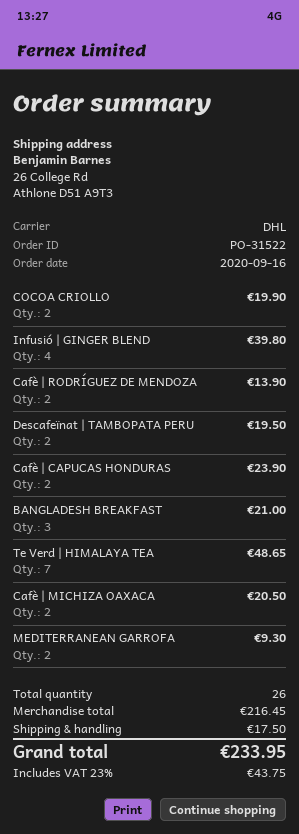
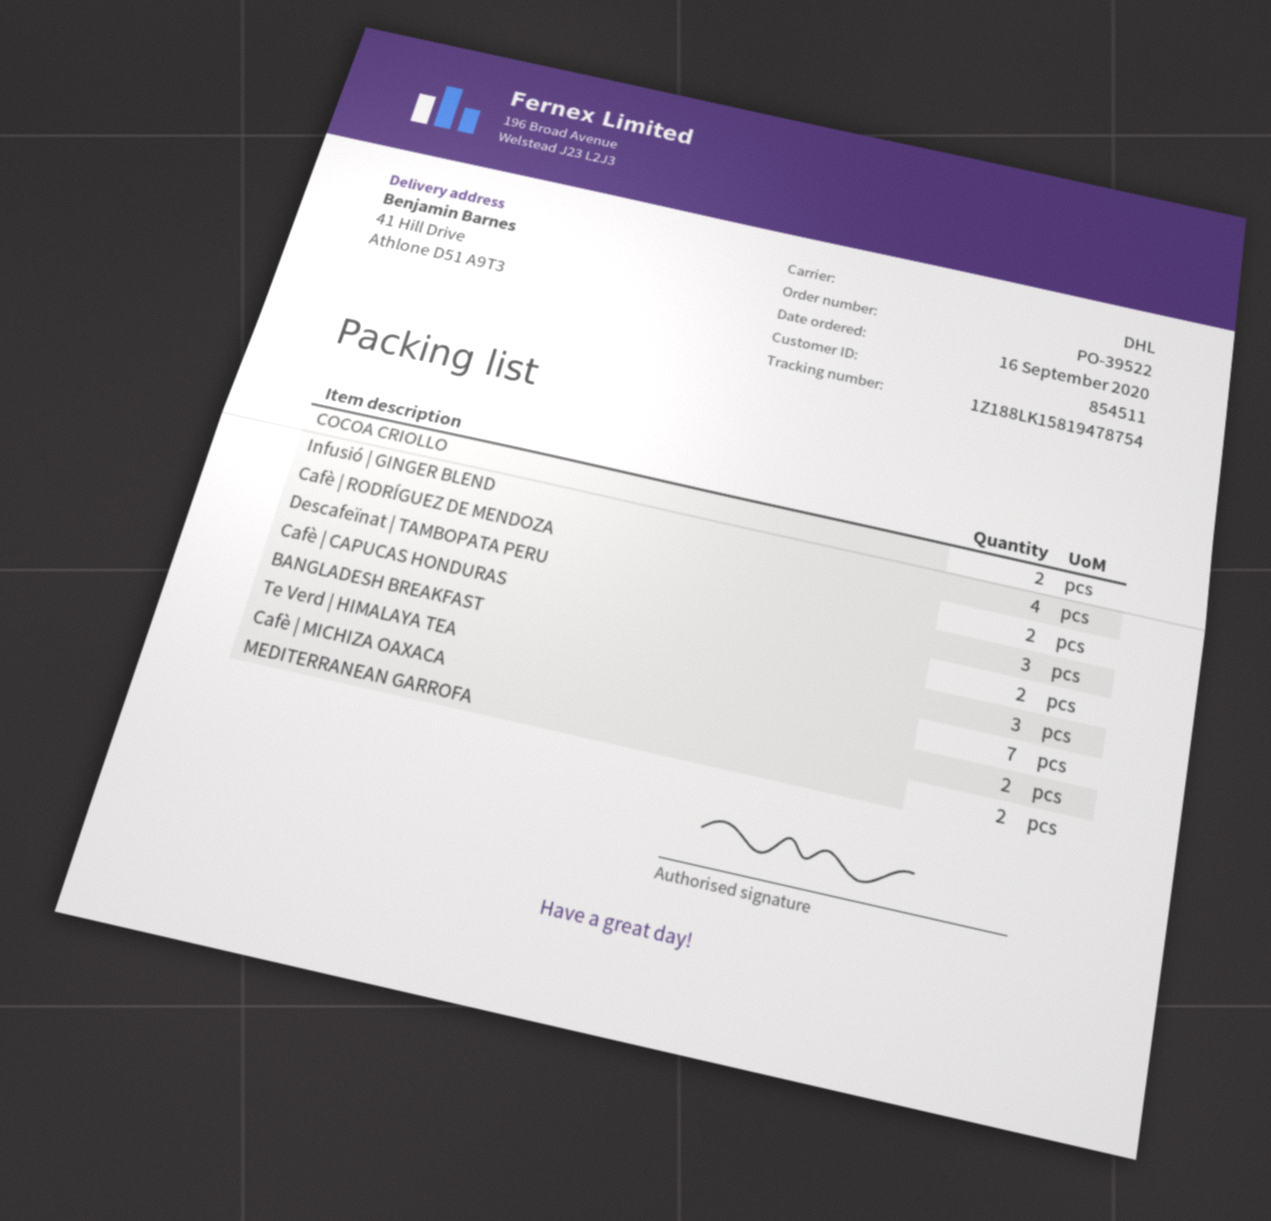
order number: PO-31522 -> PO-39522
ship to: 26 College Rd, Athlone D51 A9T3 -> 41 Hill Drive, Athlone D51 A9T3
Descafeïnat | TAMBOPATA PERU: 2 -> 3

